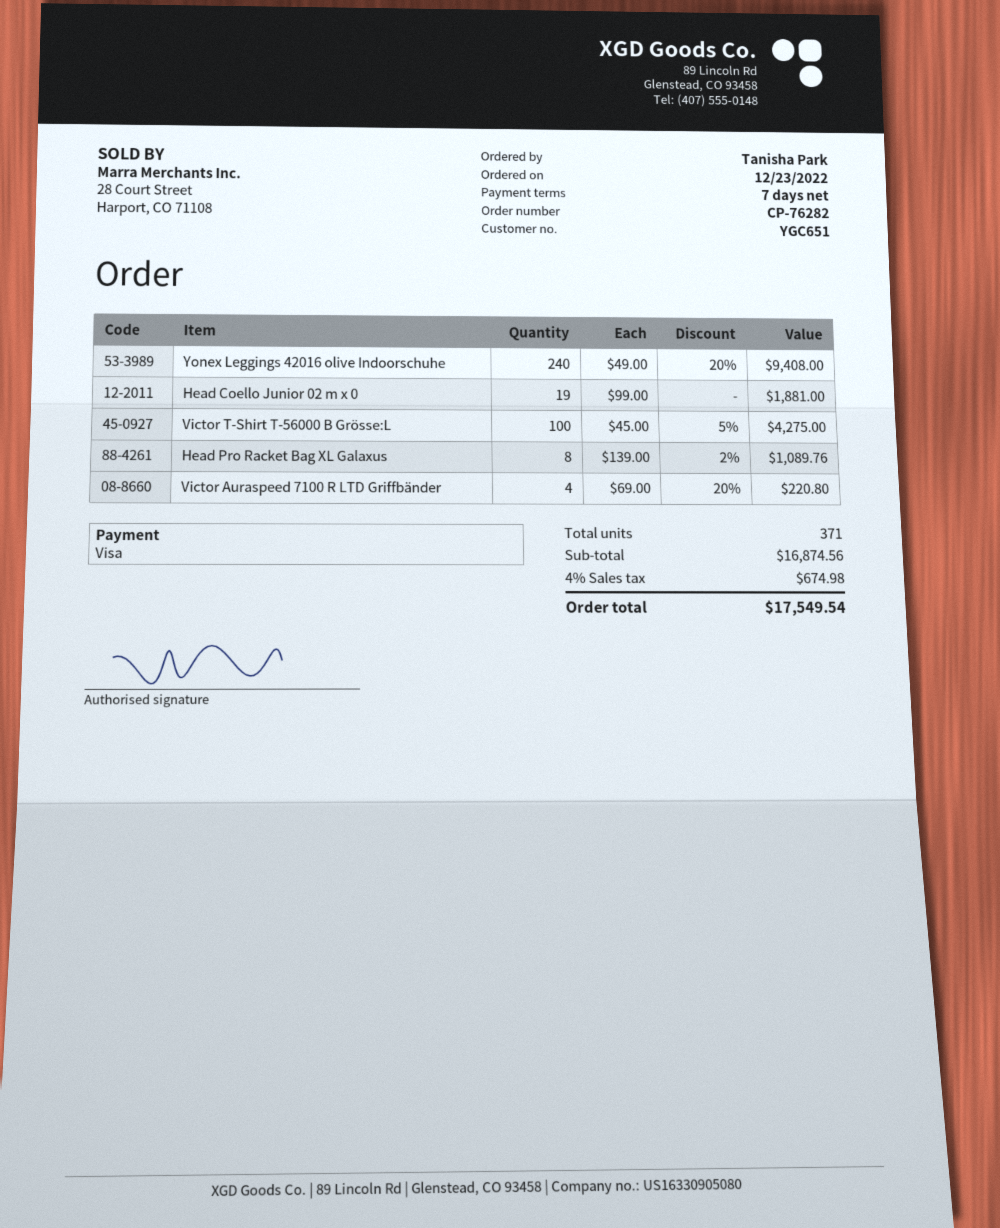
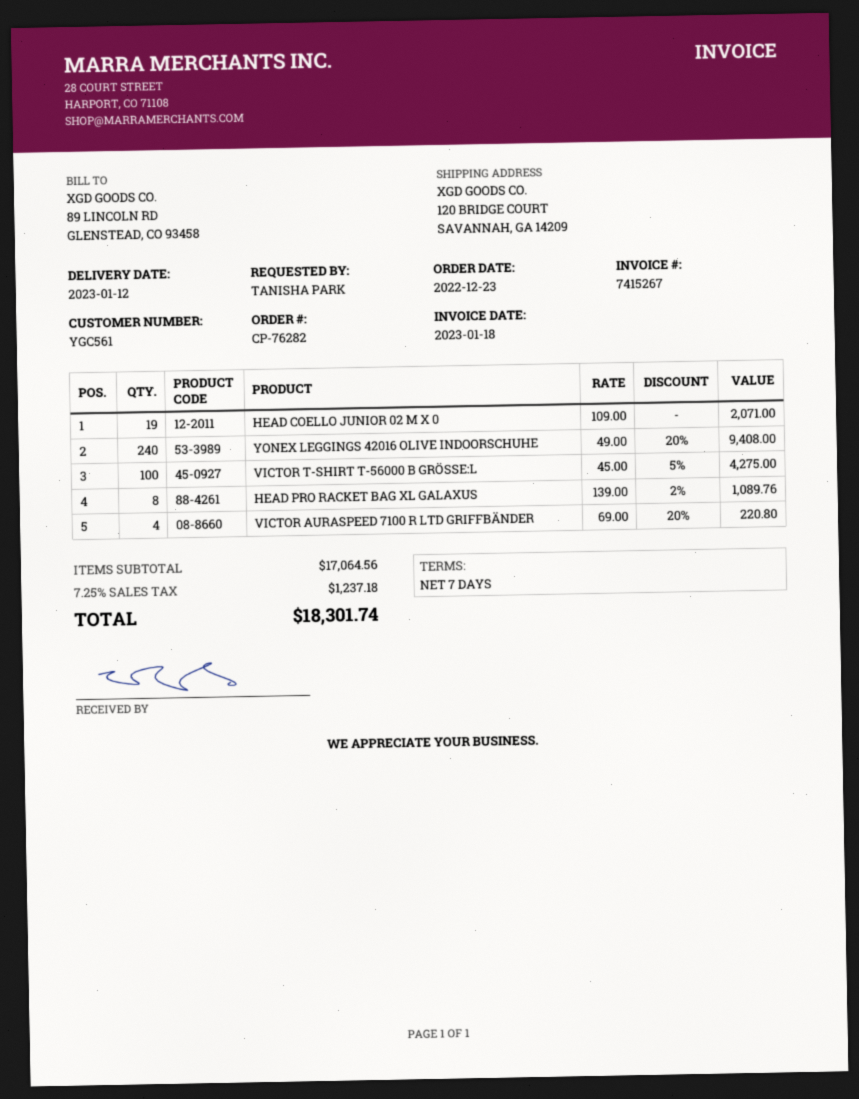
customer number: YGC651 -> YGC561
Head Coello Junior 02 m x 0: 19 x 99.00 = 1881.00 -> 19 x 109.00 = 2071.00
subtotal: 16874.56 -> 17064.56
tax: 4% = 674.98 -> 7.25% = 1237.18
total: 17549.54 -> 18301.74

